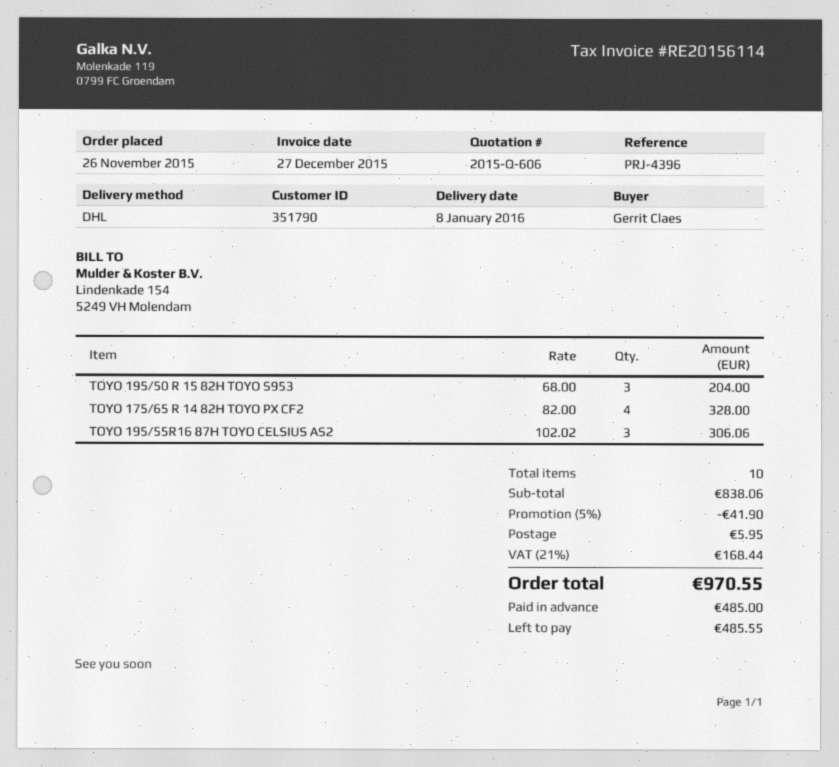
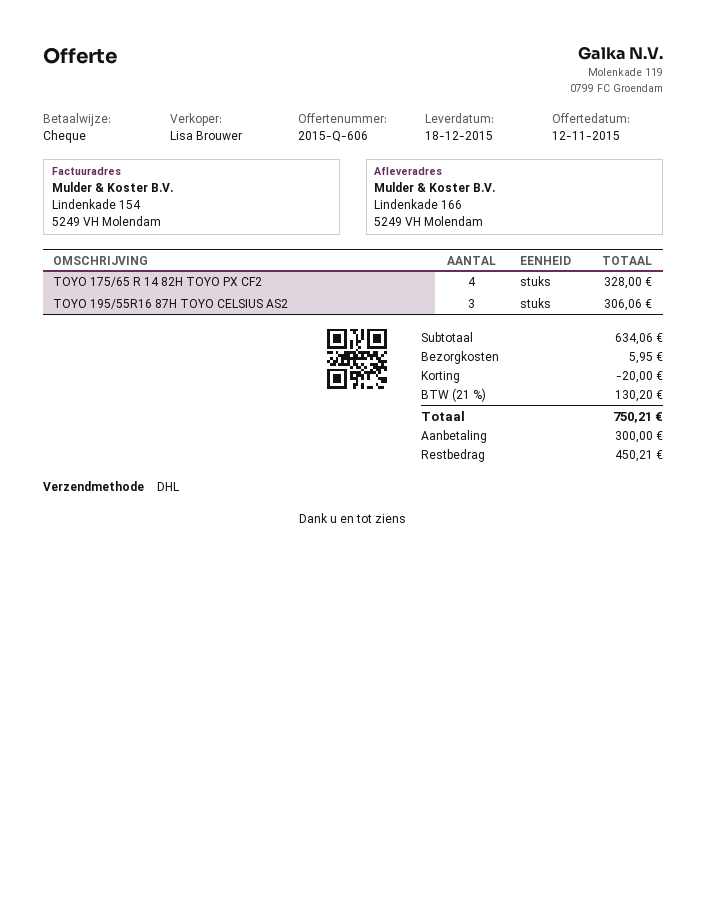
delivery date: 2016-01-08 -> 2015-12-18
TOYO 195/50 R 15 82H TOYO S953: 3 for 204.00 -> none
subtotal: 838.06 -> 634.06
discount: 41.90 -> 20.00
tax: 21% = 168.44 -> 21% = 130.20
total: 970.55 -> 750.21
deposit: 485.00 -> 300.00
balance: 485.55 -> 450.21

